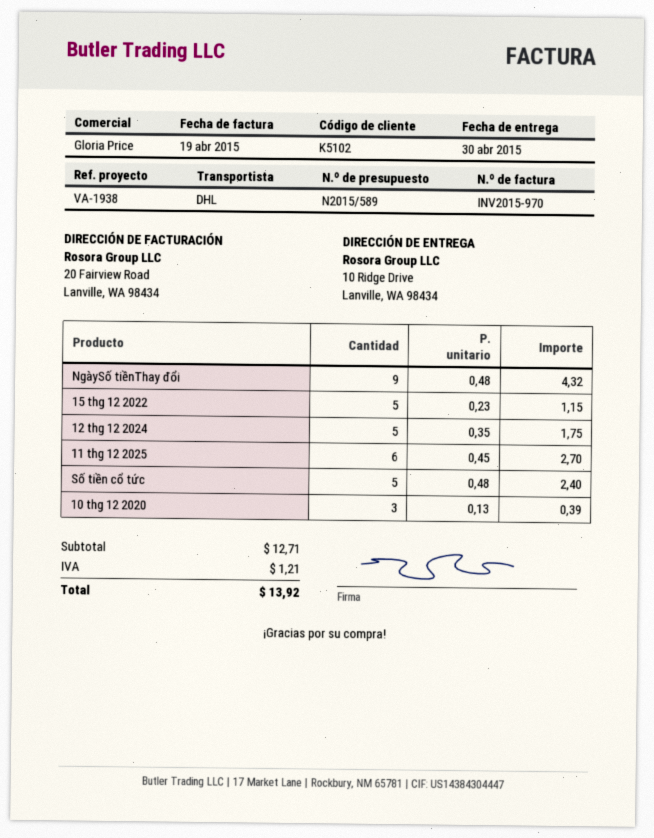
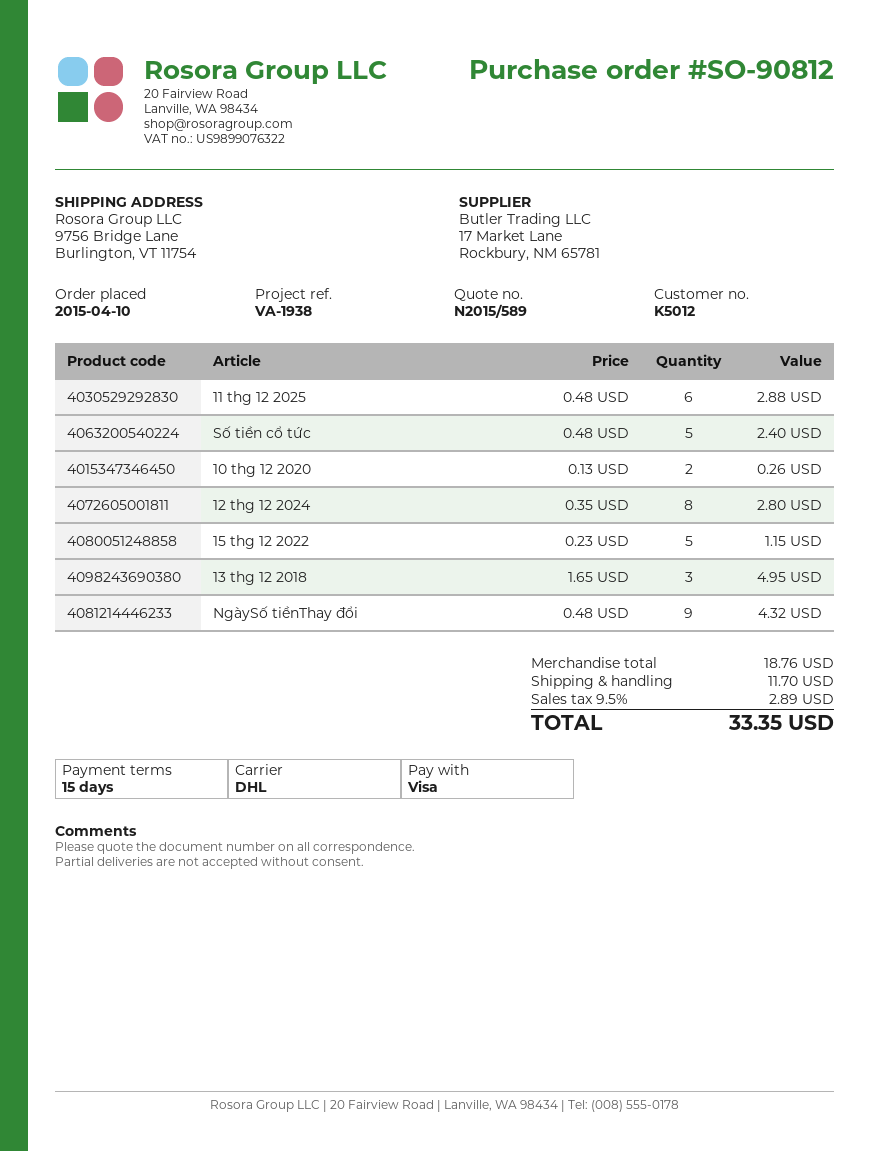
customer number: K5102 -> K5012
ship to: 10 Ridge Drive, Lanville, WA 98434 -> 9756 Bridge Lane, Burlington, VT 11754
12 thg 12 2024: 5 x 0.35 = 1.75 -> 8 x 0.35 = 2.80
11 thg 12 2025: 6 x 0.45 = 2.70 -> 6 x 0.48 = 2.88
10 thg 12 2020: 3 x 0.13 = 0.39 -> 2 x 0.13 = 0.26
13 thg 12 2018: none -> 3 x 1.65 = 4.95
subtotal: 12.71 -> 18.76
shipping: none -> 11.70
tax: 1.21 -> 2.89
total: 13.92 -> 33.35

